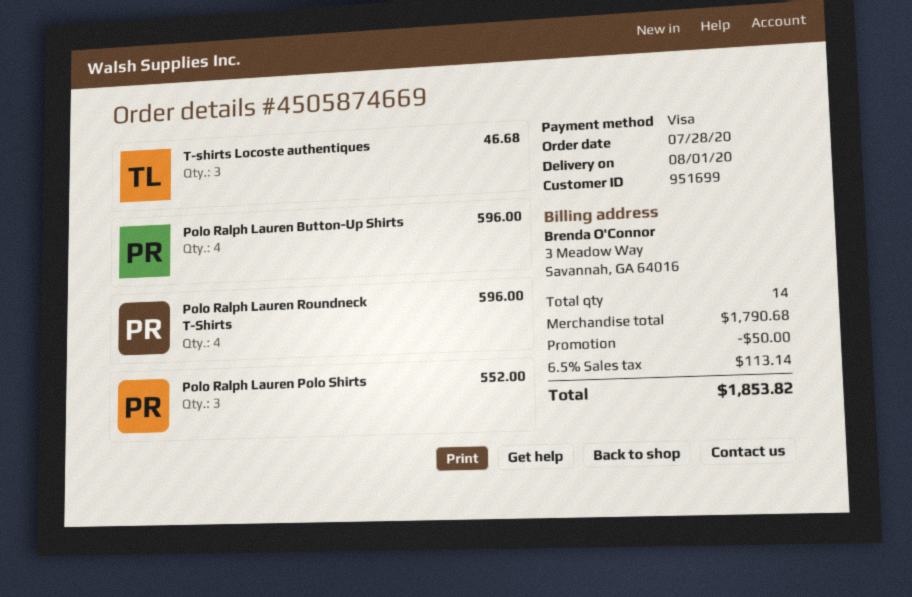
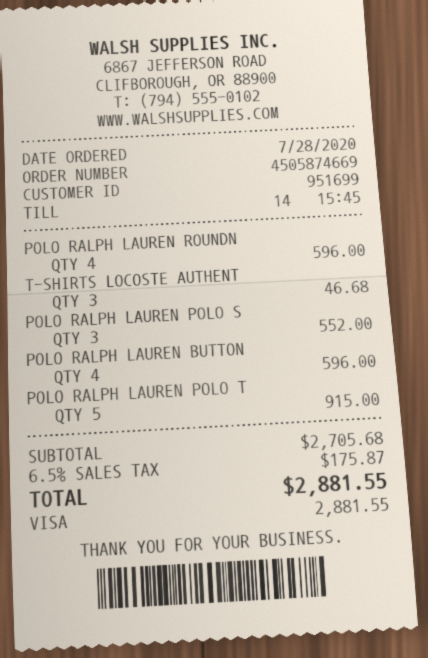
POLO RALPH LAUREN POLO T: none -> 5 for 915.00
subtotal: 1790.68 -> 2705.68
discount: 50.00 -> none
tax: 6.5% = 113.14 -> 6.5% = 175.87
total: 1853.82 -> 2881.55

